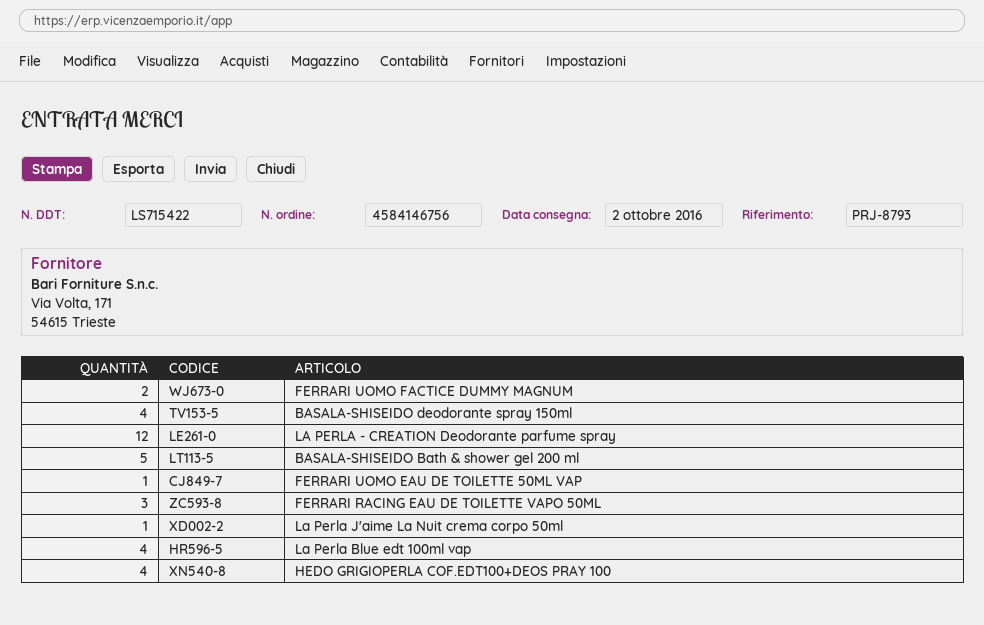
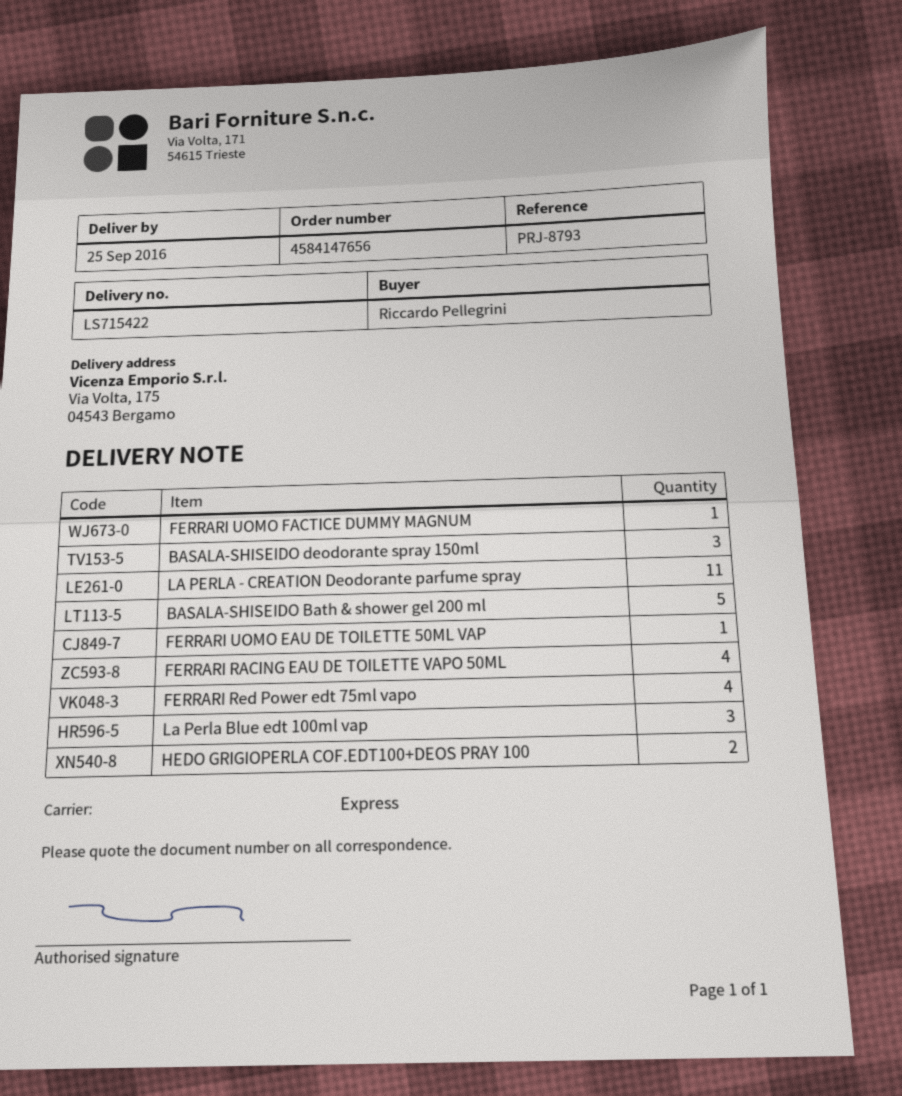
order number: 4584146756 -> 4584147656
delivery date: 2016-10-02 -> 2016-09-25
FERRARI UOMO FACTICE DUMMY MAGNUM: 2 -> 1
BASALA-SHISEIDO deodorante spray 150ml: 4 -> 3
LA PERLA - CREATION Deodorante parfume spray: 12 -> 11
FERRARI RACING EAU DE TOILETTE VAPO 50ML: 3 -> 4
La Perla J'aime La Nuit crema corpo 50ml: 1 -> none
La Perla Blue edt 100ml vap: 4 -> 3
HEDO GRIGIOPERLA COF.EDT100+DEOS PRAY 100: 4 -> 2
FERRARI Red Power edt 75ml vapo: none -> 4

